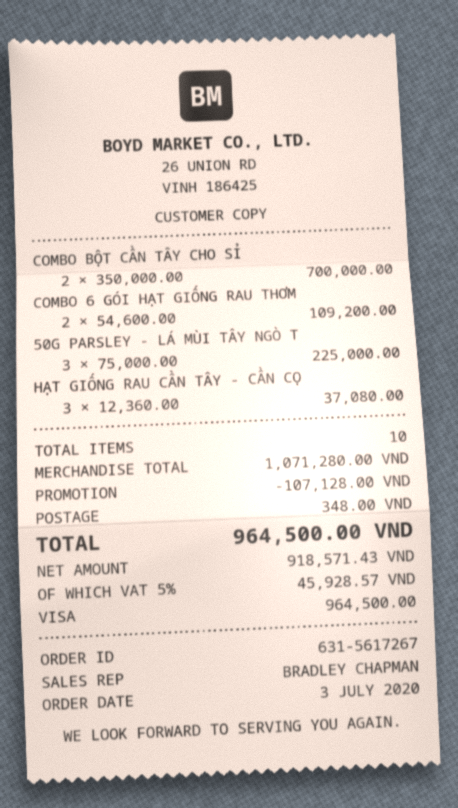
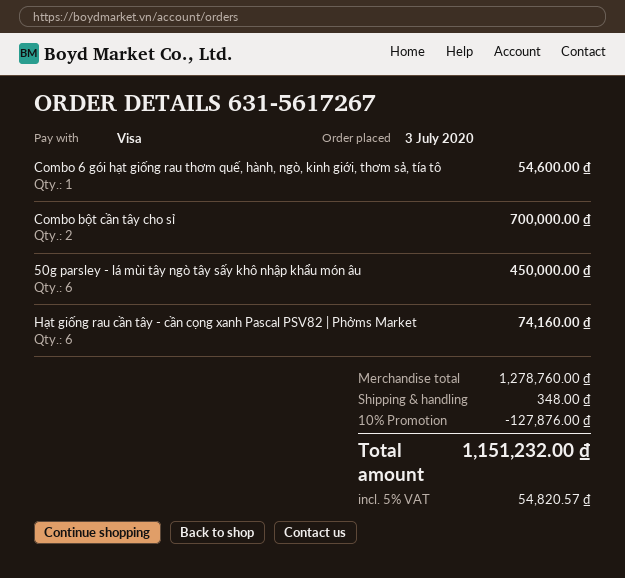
COMBO 6 GÓI HẠT GIỐNG RAU THƠM: 2 for 109200.00 -> 1 for 54600.00
50G PARSLEY - LÁ MÙI TÂY NGÒ T: 3 for 225000.00 -> 6 for 450000.00
HẠT GIỐNG RAU CẦN TÂY - CẦN CỌ: 3 for 37080.00 -> 6 for 74160.00
subtotal: 1071280.00 -> 1278760.00
discount: 107128.00 -> 127876.00
tax: 5% = 45928.57 -> 5% = 54820.57
total: 964500.00 -> 1151232.00

